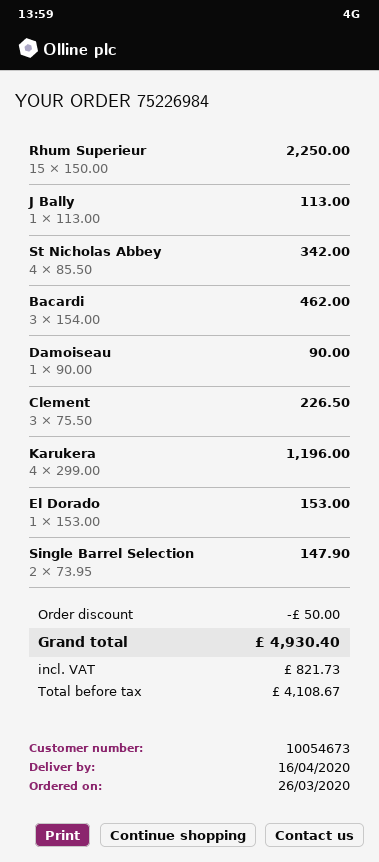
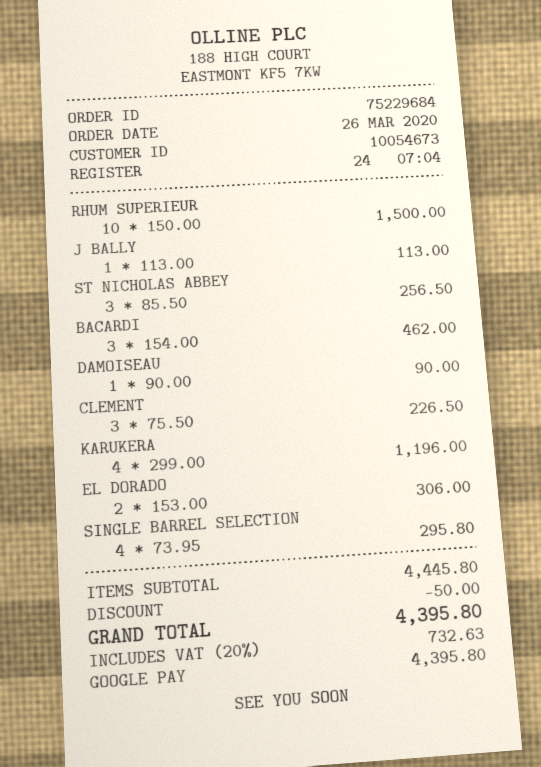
order number: 75226984 -> 75229684
Rhum Superieur: 15 x 150.00 = 2250.00 -> 10 x 150.00 = 1500.00
St Nicholas Abbey: 4 x 85.50 = 342.00 -> 3 x 85.50 = 256.50
El Dorado: 1 x 153.00 = 153.00 -> 2 x 153.00 = 306.00
Single Barrel Selection: 2 x 73.95 = 147.90 -> 4 x 73.95 = 295.80
tax: 821.73 -> 732.63
total: 4930.40 -> 4395.80

